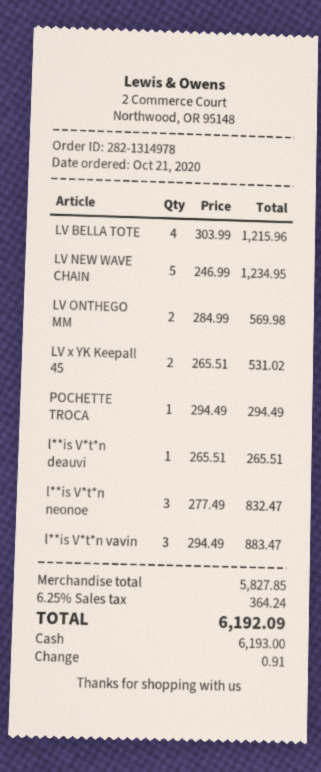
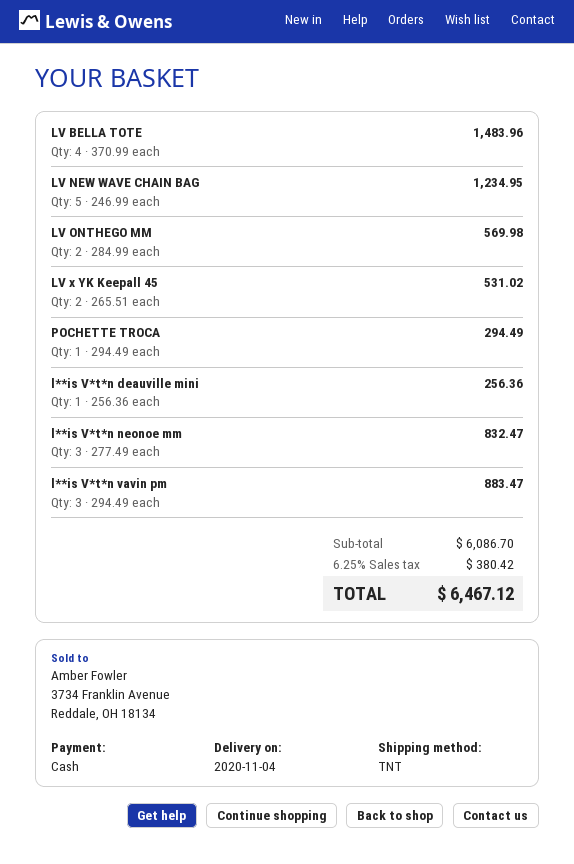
LV BELLA TOTE: 4 x 303.99 = 1215.96 -> 4 x 370.99 = 1483.96
l**is V*t*n deauvi: 1 x 265.51 = 265.51 -> 1 x 256.36 = 256.36
subtotal: 5827.85 -> 6086.70
tax: 6.25% = 364.24 -> 6.25% = 380.42
total: 6192.09 -> 6467.12

